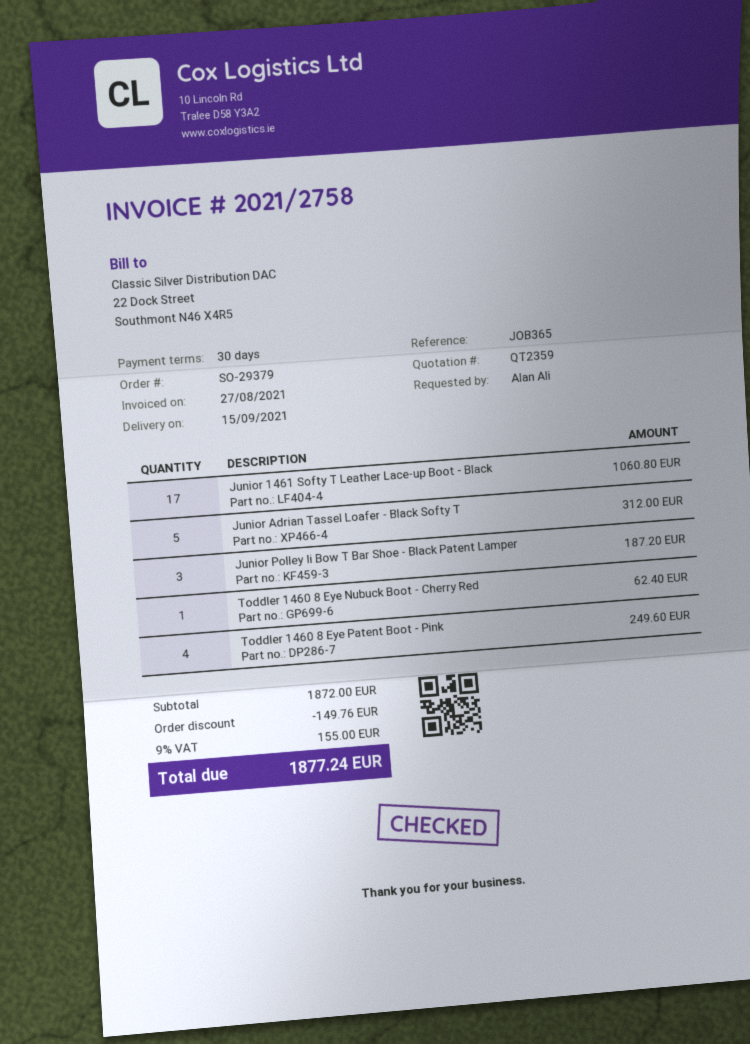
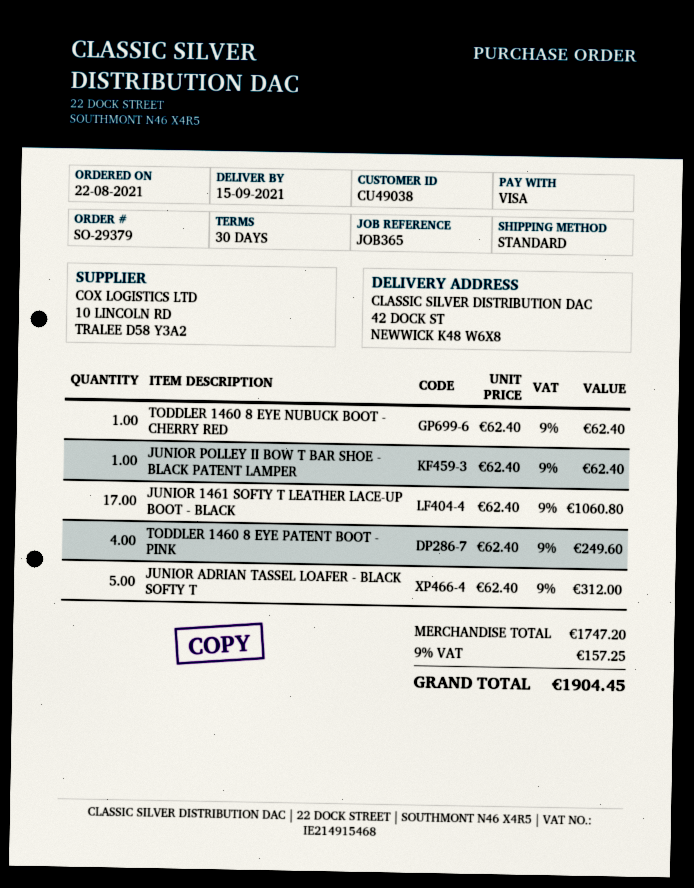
Junior Polley Ii Bow T Bar Shoe - Black Patent Lamper: 3 for 187.20 -> 1 for 62.40
subtotal: 1872.00 -> 1747.20
discount: 149.76 -> none
tax: 9% = 155.00 -> 9% = 157.25
total: 1877.24 -> 1904.45

